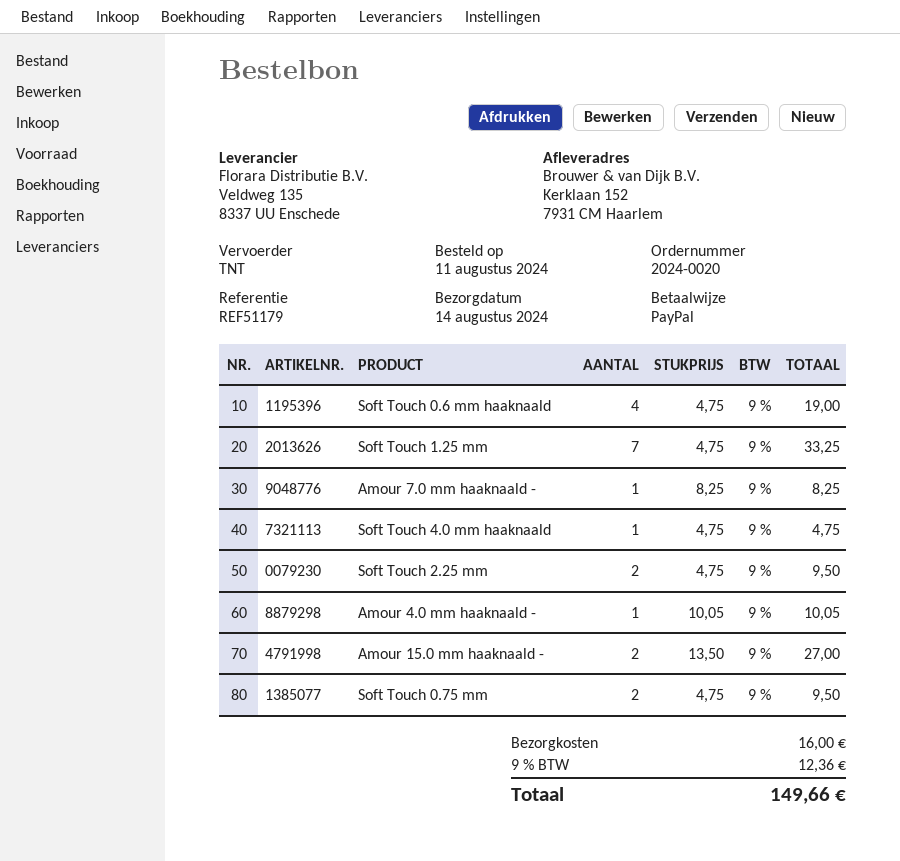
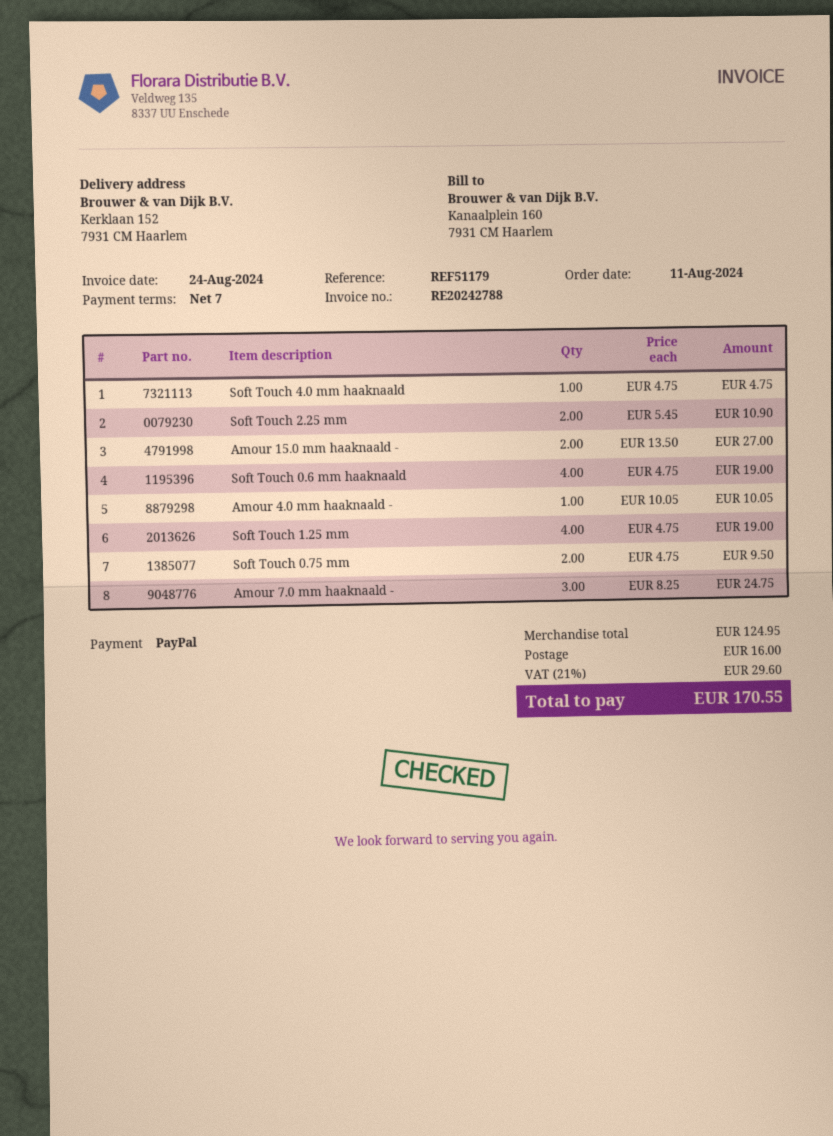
Soft Touch 1.25 mm: 7 x 4.75 = 33.25 -> 4 x 4.75 = 19.00
Amour 7.0 mm haaknaald -: 1 x 8.25 = 8.25 -> 3 x 8.25 = 24.75
Soft Touch 2.25 mm: 2 x 4.75 = 9.50 -> 2 x 5.45 = 10.90
tax: 9% = 12.36 -> 21% = 29.60
total: 149.66 -> 170.55

